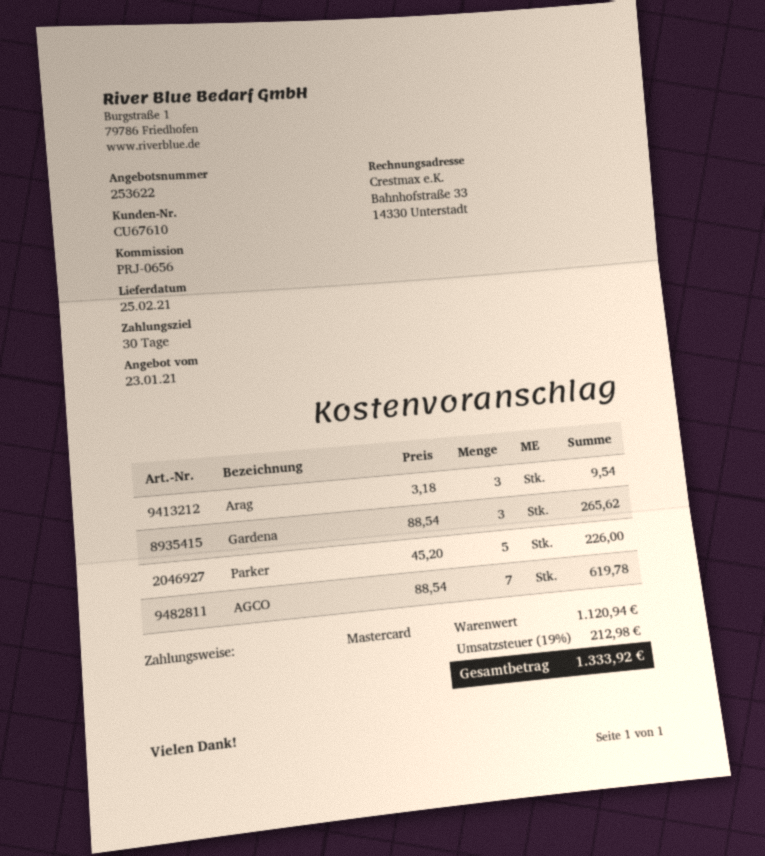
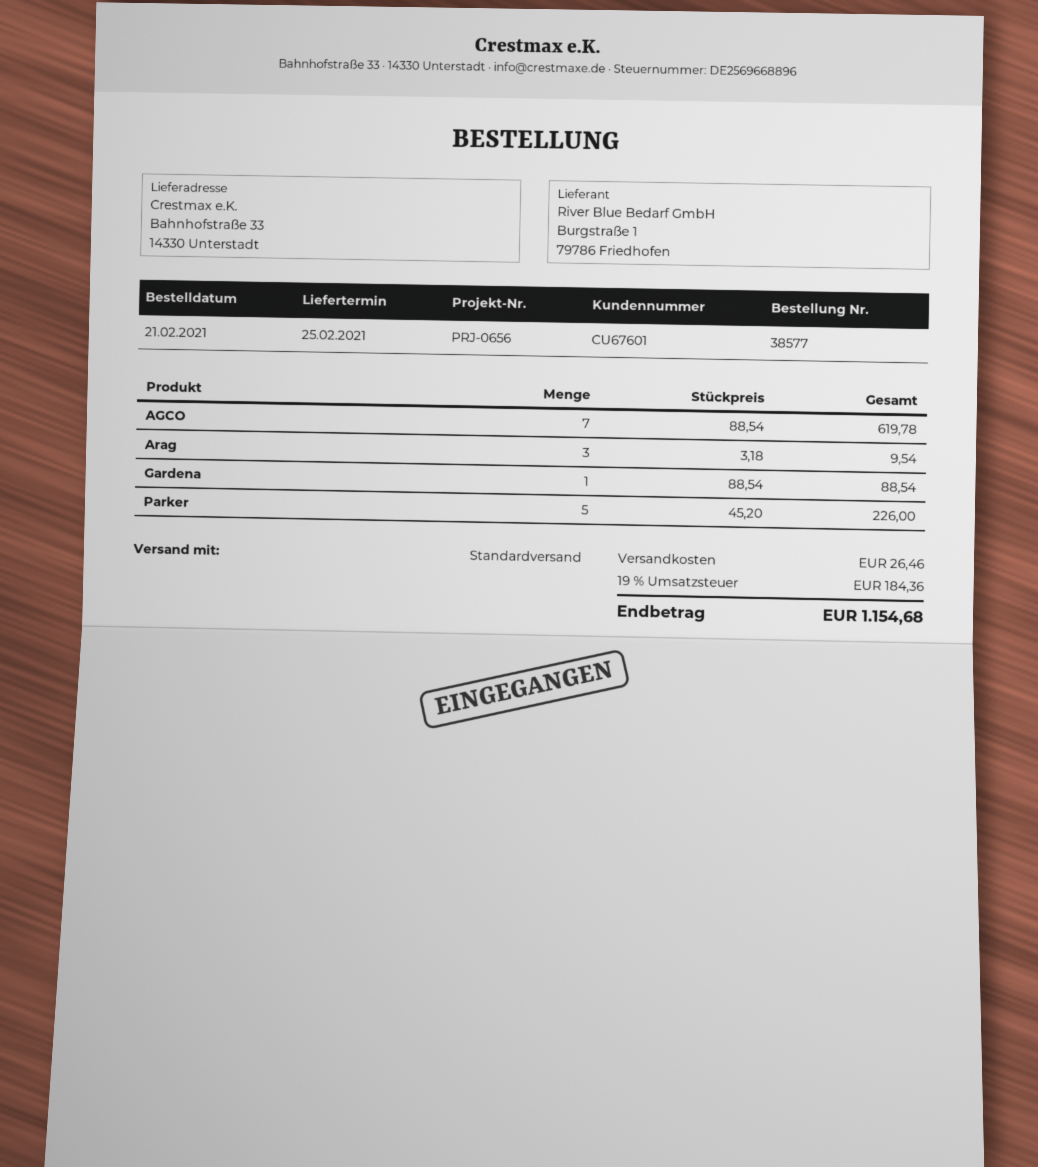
customer number: CU67610 -> CU67601
Gardena: 3 x 88.54 = 265.62 -> 1 x 88.54 = 88.54
shipping: none -> 26.46
tax: 19% = 212.98 -> 19% = 184.36
total: 1333.92 -> 1154.68

